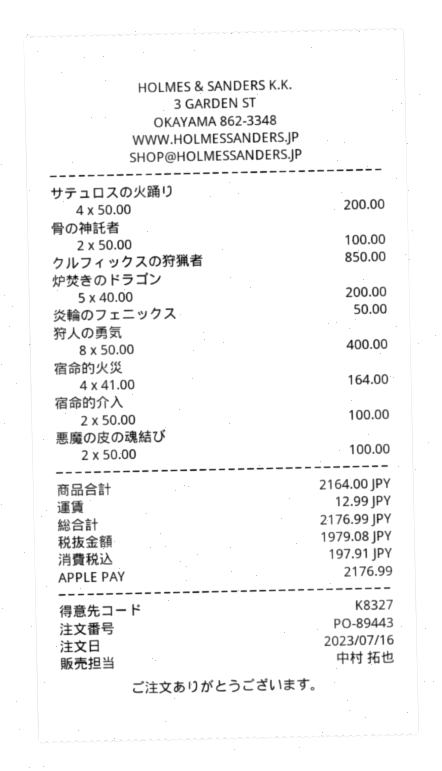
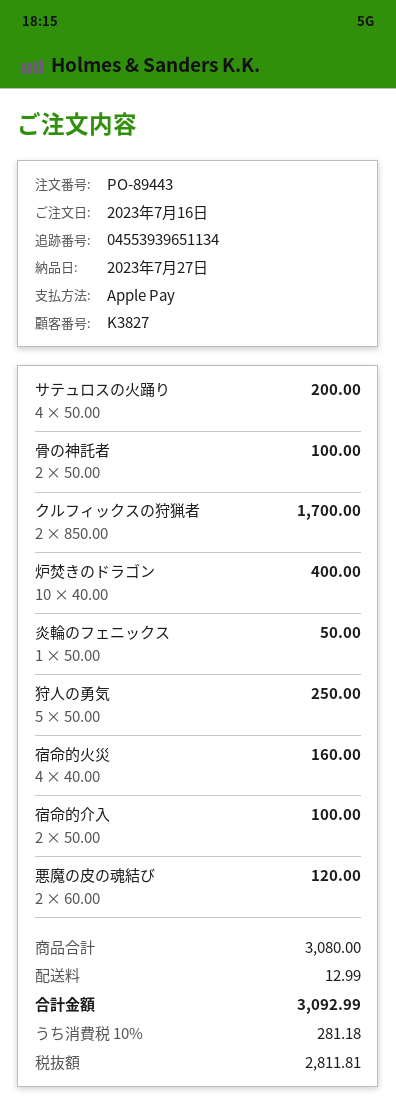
customer number: K8327 -> K3827
クルフィックスの狩猟者: 1 x 850.00 = 850.00 -> 2 x 850.00 = 1700.00
炉焚きのドラゴン: 5 x 40.00 = 200.00 -> 10 x 40.00 = 400.00
狩人の勇気: 8 x 50.00 = 400.00 -> 5 x 50.00 = 250.00
宿命的火災: 4 x 41.00 = 164.00 -> 4 x 40.00 = 160.00
悪魔の皮の魂結び: 2 x 50.00 = 100.00 -> 2 x 60.00 = 120.00
subtotal: 2164.00 -> 3080.00
net: 1979.08 -> 2811.81
tax: 197.91 -> 281.18
total: 2176.99 -> 3092.99

